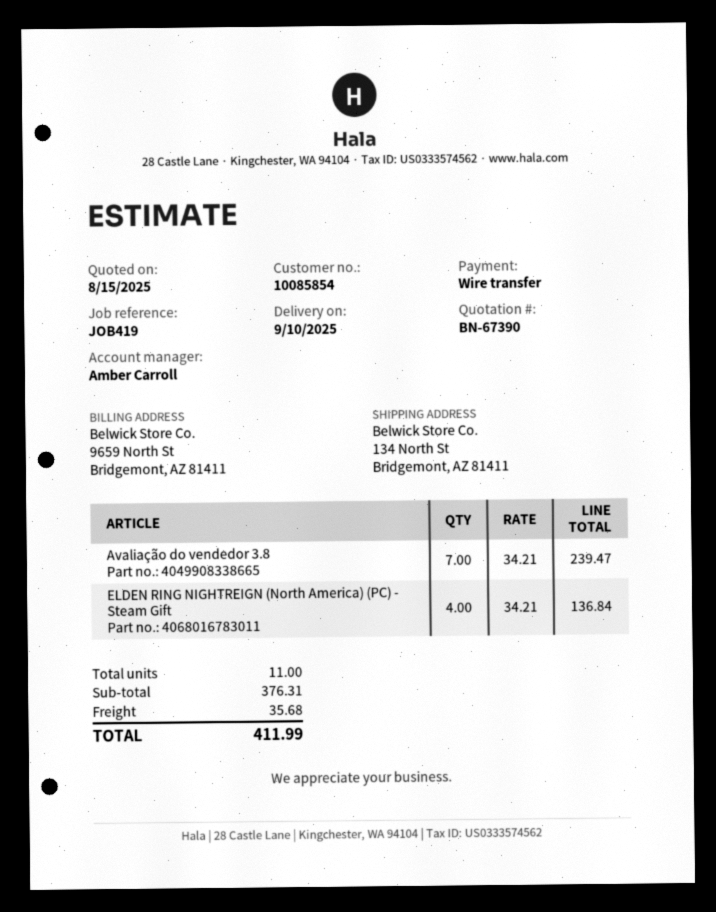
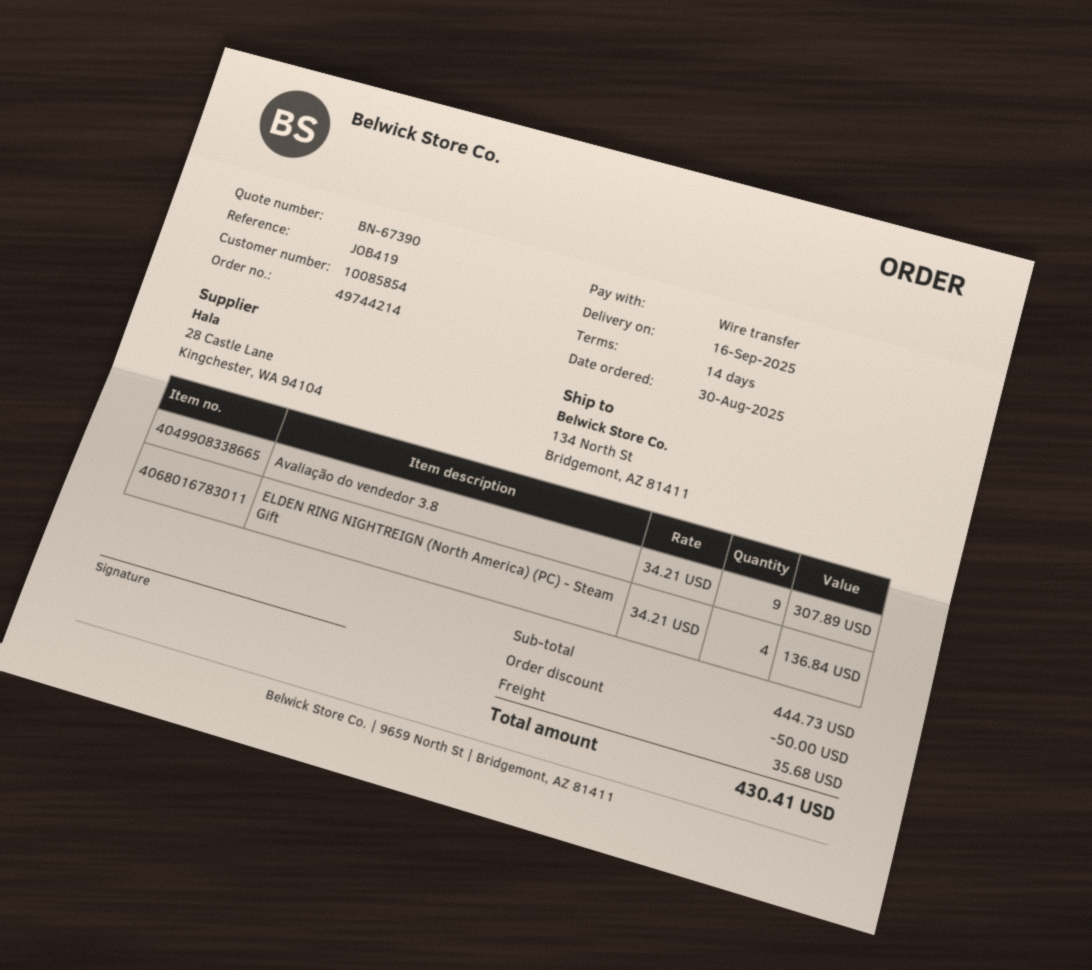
delivery date: 2025-09-10 -> 2025-09-16
Avaliação do vendedor 3.8: 7 x 34.21 = 239.47 -> 9 x 34.21 = 307.89
subtotal: 376.31 -> 444.73
discount: none -> 50.00
total: 411.99 -> 430.41

